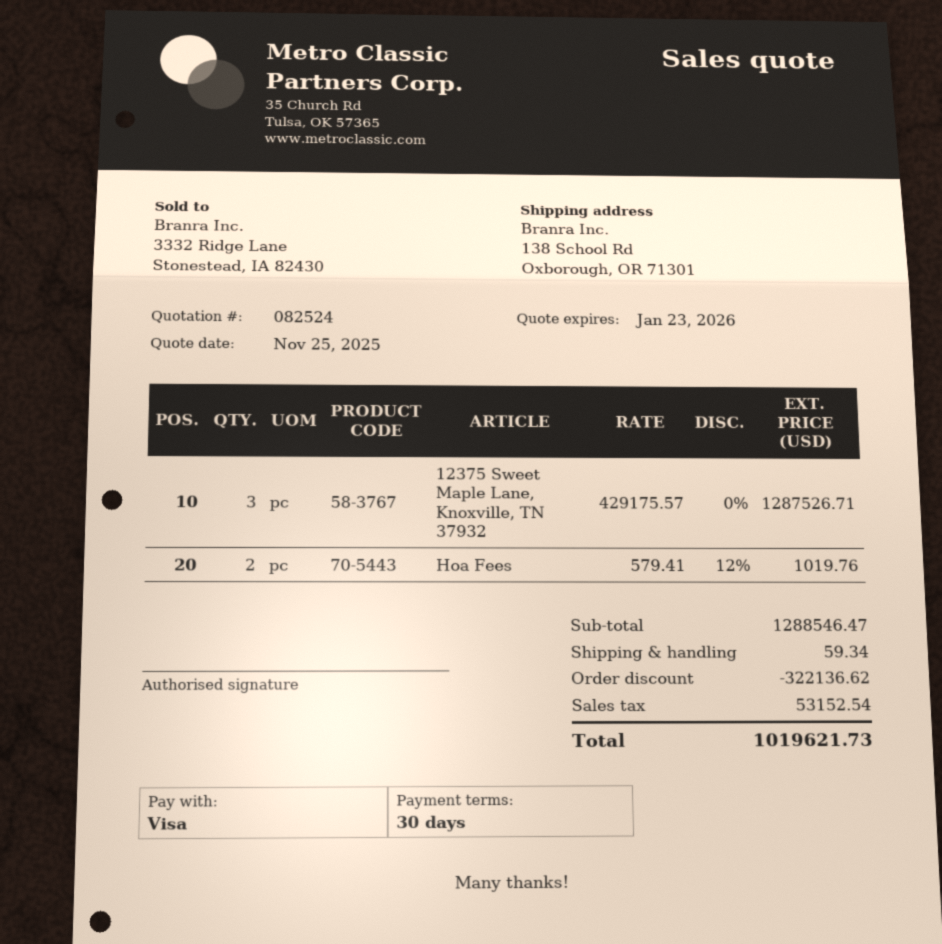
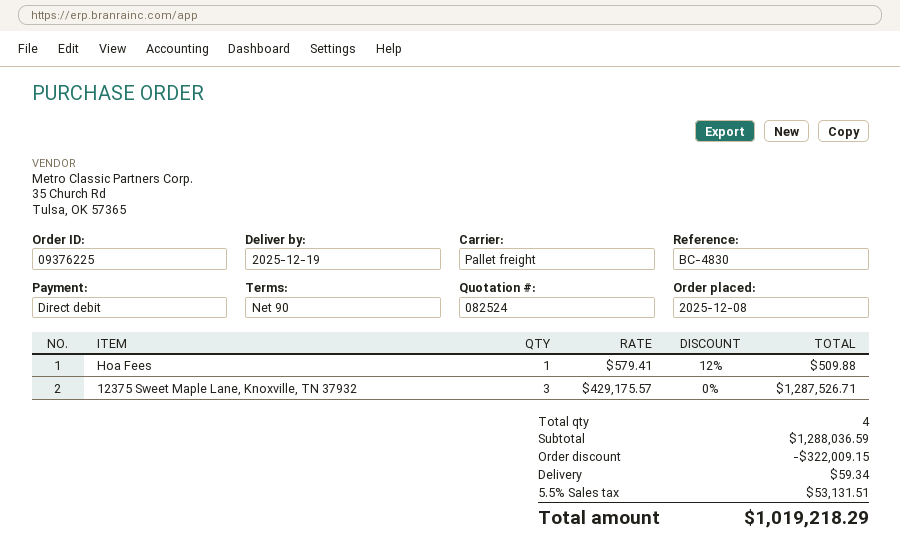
payment terms: 30 days -> 90 days
payment method: Visa -> direct debit
Hoa Fees: 2 x 579.41 - 12% = 1019.76 -> 1 x 579.41 - 12% = 509.88
subtotal: 1288546.47 -> 1288036.59
discount: 322136.62 -> 322009.15
tax: 53152.54 -> 53131.51
total: 1019621.73 -> 1019218.29

